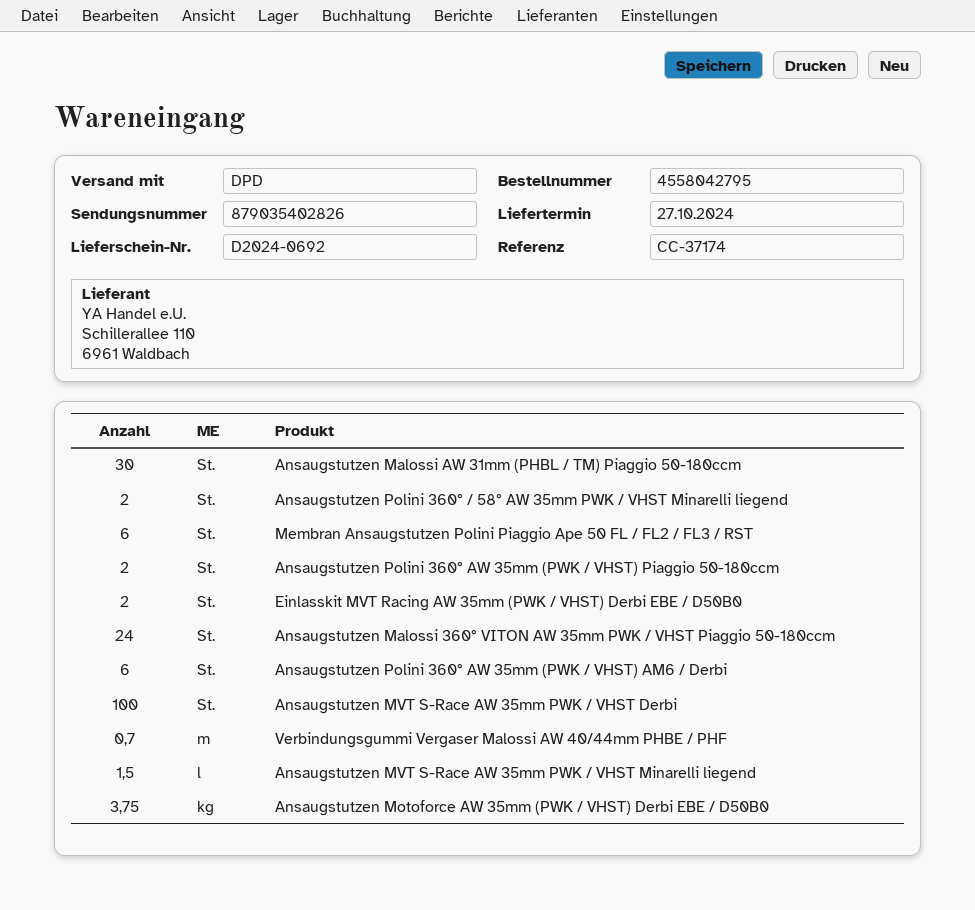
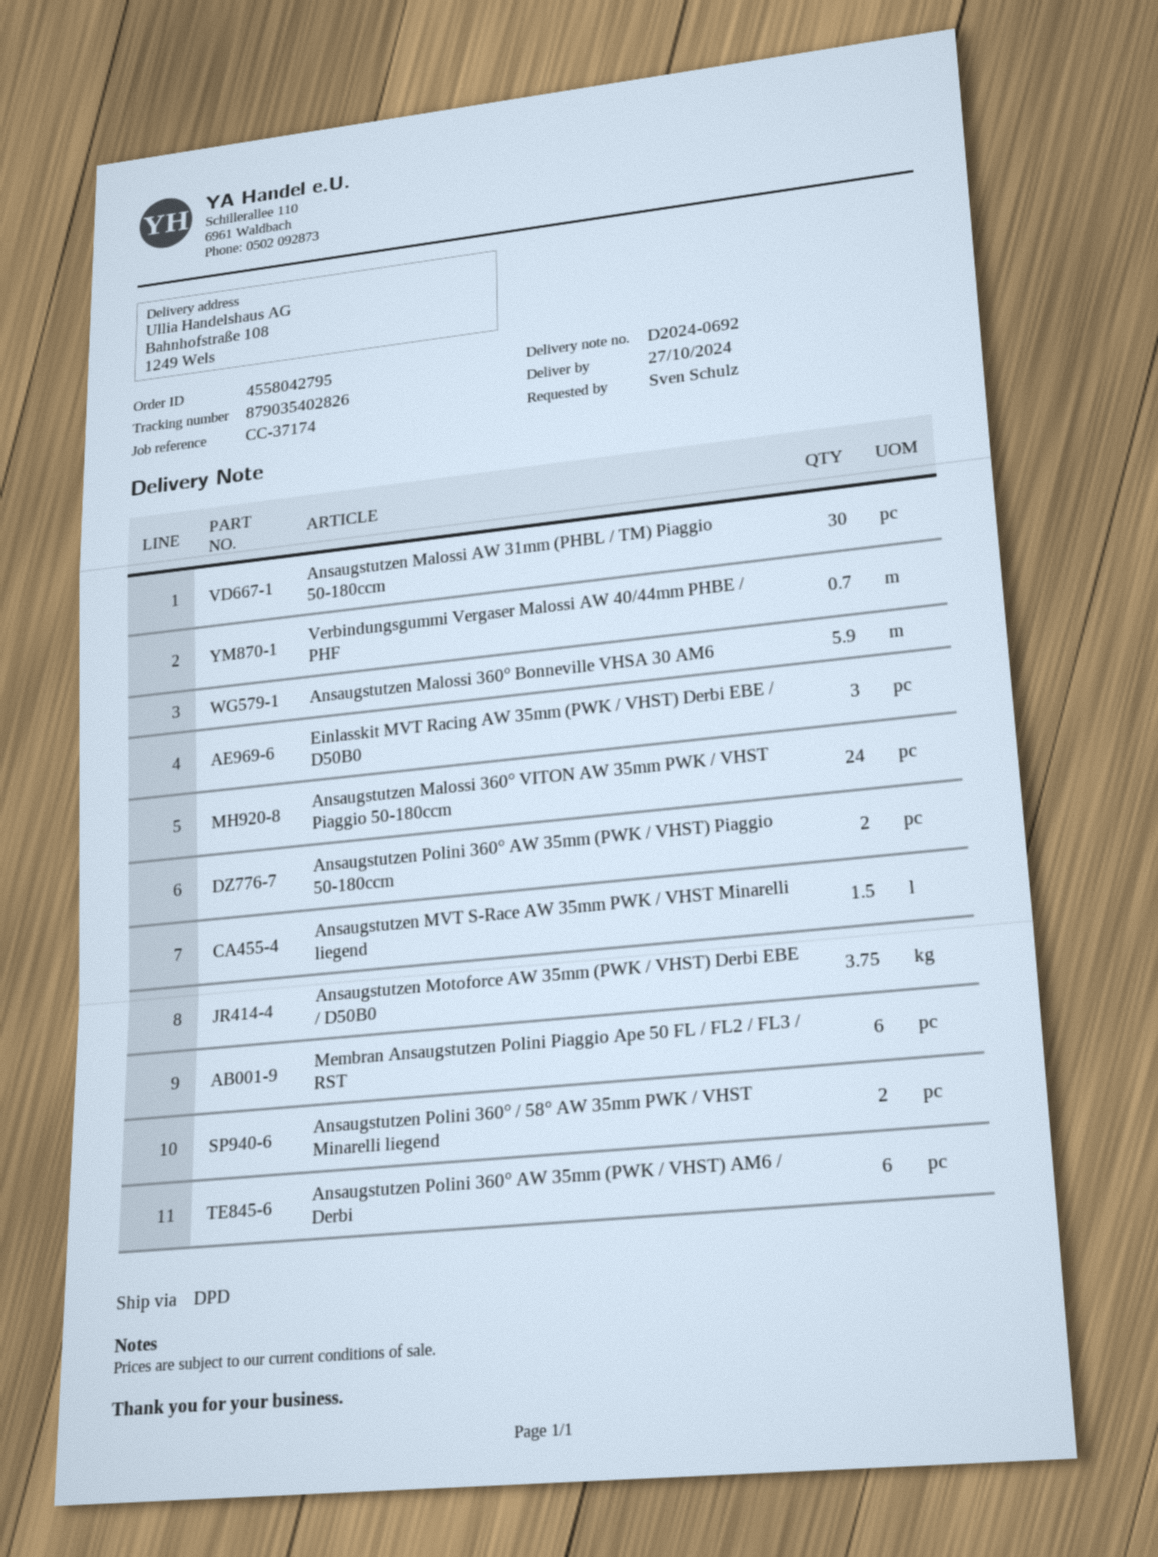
Einlasskit MVT Racing AW 35mm (PWK / VHST) Derbi EBE / D50B0: 2 -> 3
Ansaugstutzen MVT S-Race AW 35mm PWK / VHST Derbi: 100 -> none
Ansaugstutzen Malossi 360° Bonneville VHSA 30 AM6: none -> 5.9

